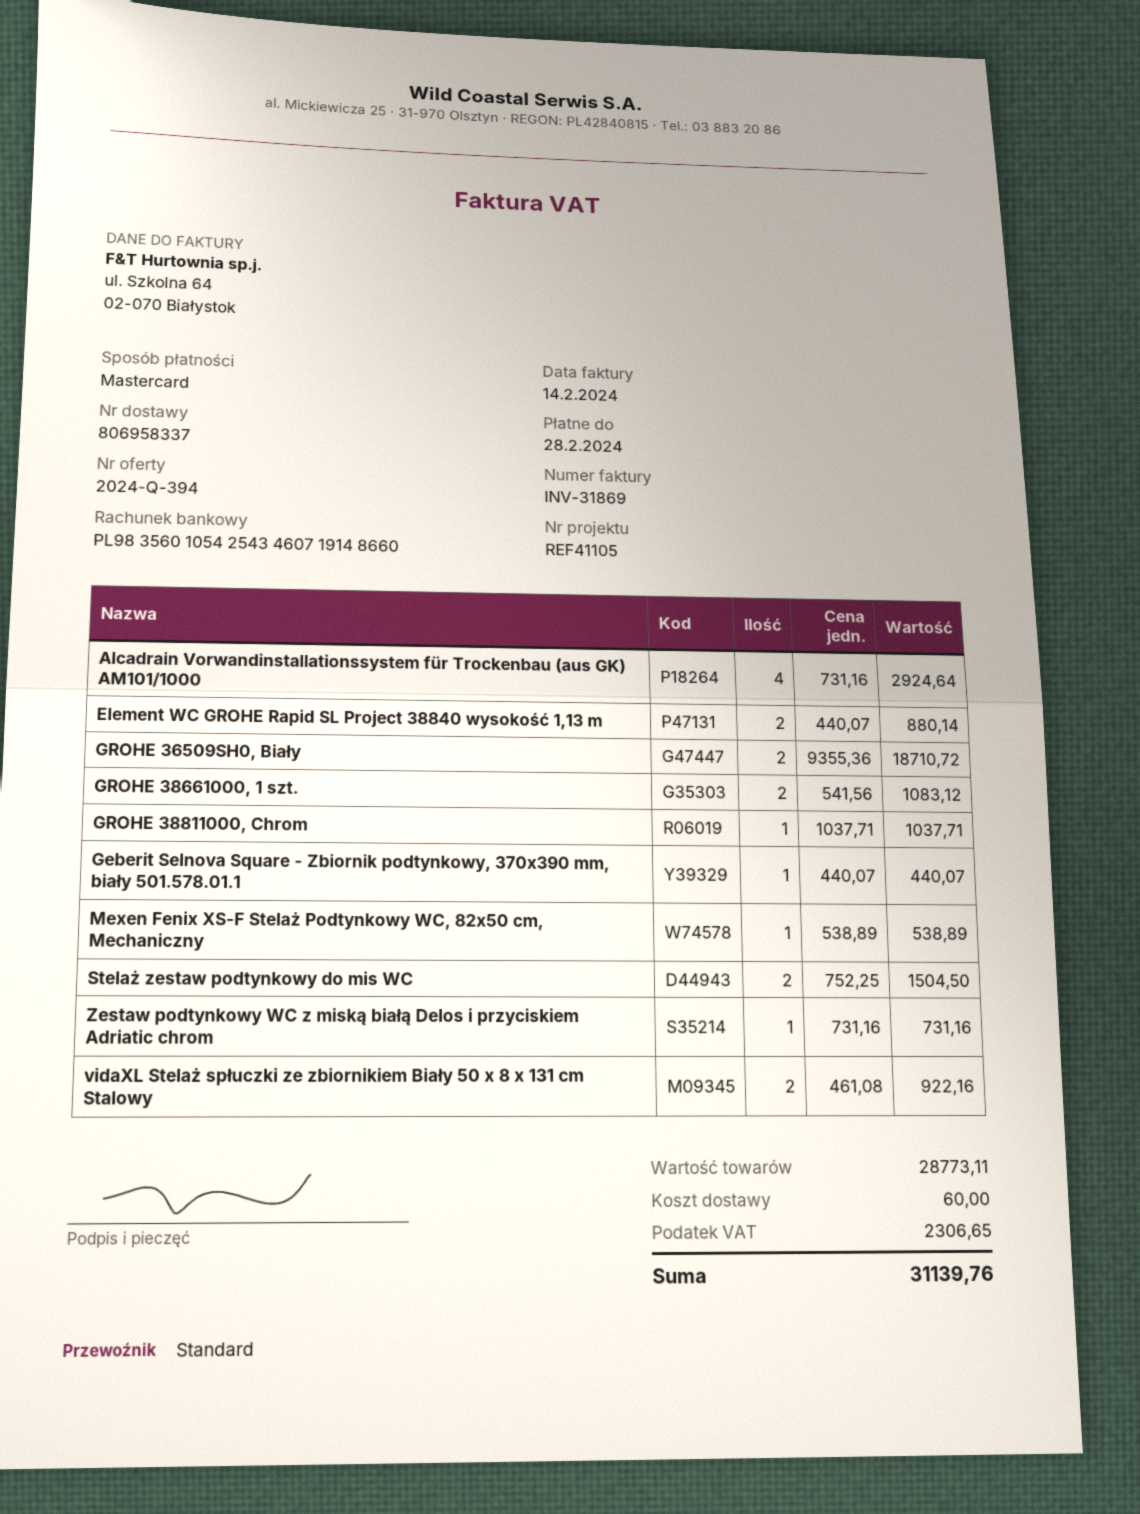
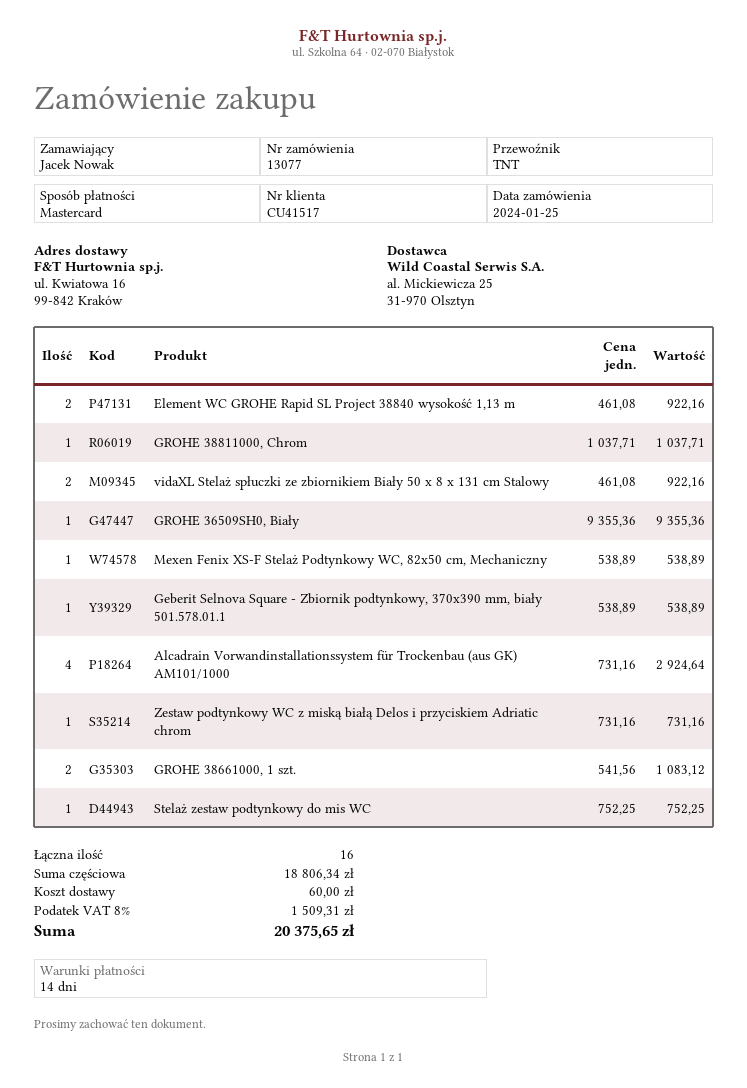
shipping method: standard -> TNT
Element WC GROHE Rapid SL Project 38840 wysokość 1,13 m: 2 x 440.07 = 880.14 -> 2 x 461.08 = 922.16
GROHE 36509SH0, Biały: 2 x 9355.36 = 18710.72 -> 1 x 9355.36 = 9355.36
Geberit Selnova Square - Zbiornik podtynkowy, 370x390 mm, biały 501.578.01.1: 1 x 440.07 = 440.07 -> 1 x 538.89 = 538.89
Stelaż zestaw podtynkowy do mis WC: 2 x 752.25 = 1504.50 -> 1 x 752.25 = 752.25
subtotal: 28773.11 -> 18806.34
tax: 2306.65 -> 1509.31
total: 31139.76 -> 20375.65

